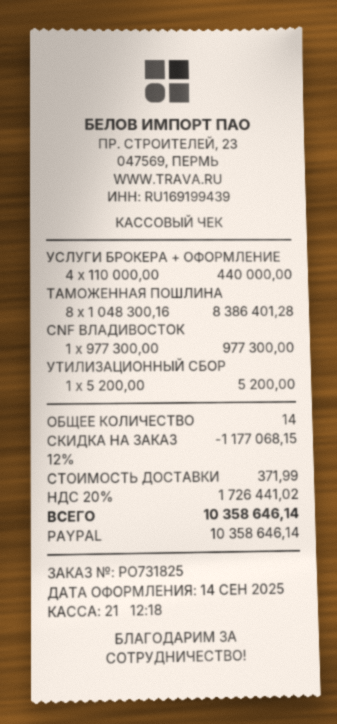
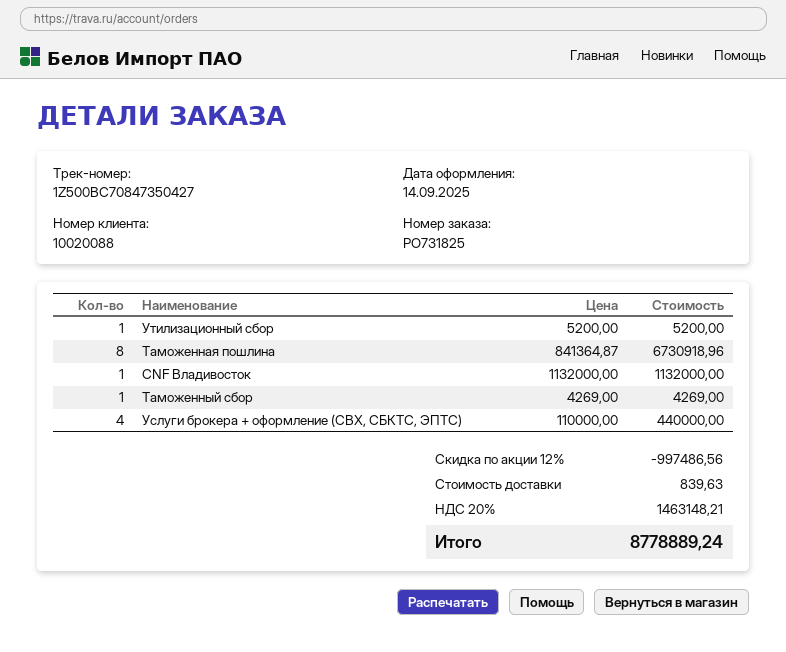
ТАМОЖЕННАЯ ПОШЛИНА: 8 x 1048300.16 = 8386401.28 -> 8 x 841364.87 = 6730918.96
CNF ВЛАДИВОСТОК: 1 x 977300.00 = 977300.00 -> 1 x 1132000.00 = 1132000.00
Таможенный сбор: none -> 1 x 4269.00 = 4269.00
discount: 12% = 1177068.15 -> 12% = 997486.56
shipping: 371.99 -> 839.63
tax: 20% = 1726441.02 -> 20% = 1463148.21
total: 10358646.14 -> 8778889.24

